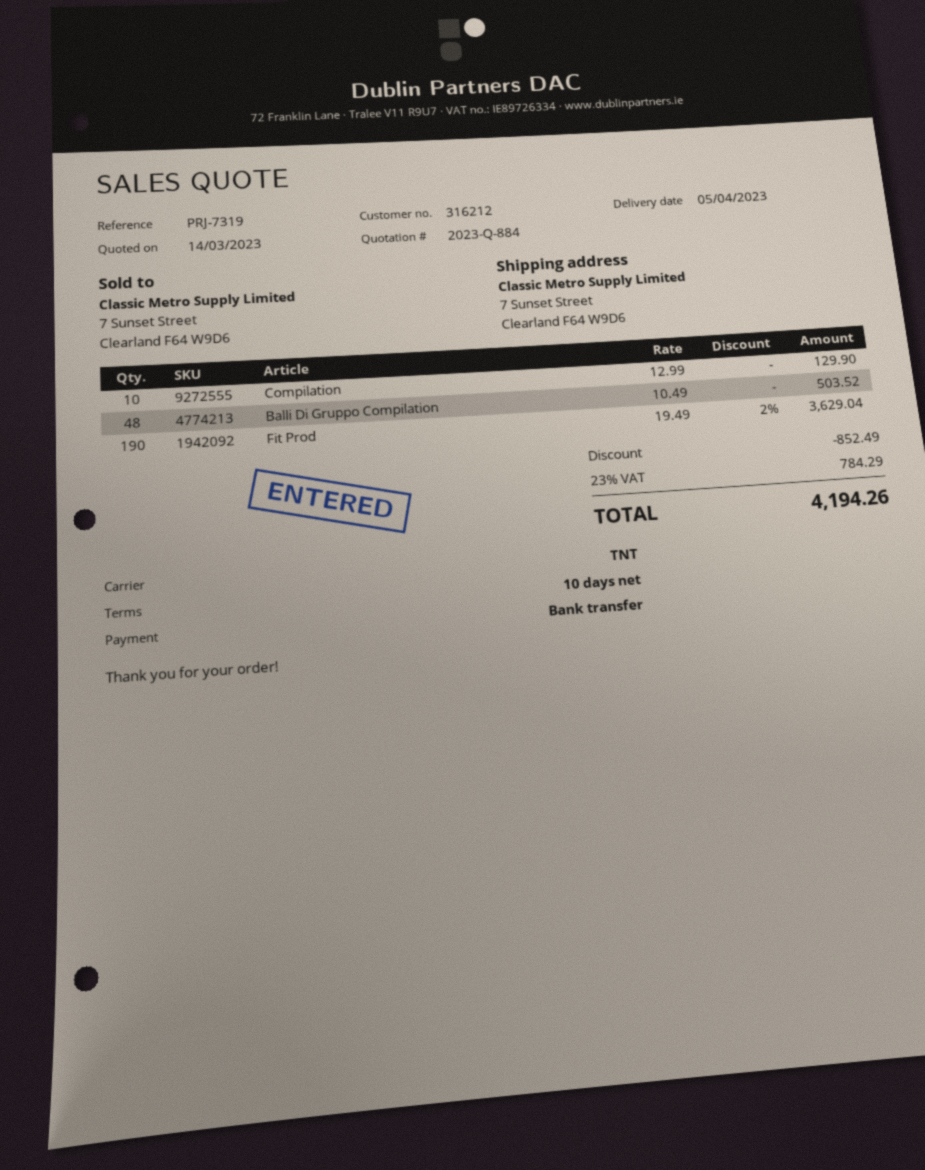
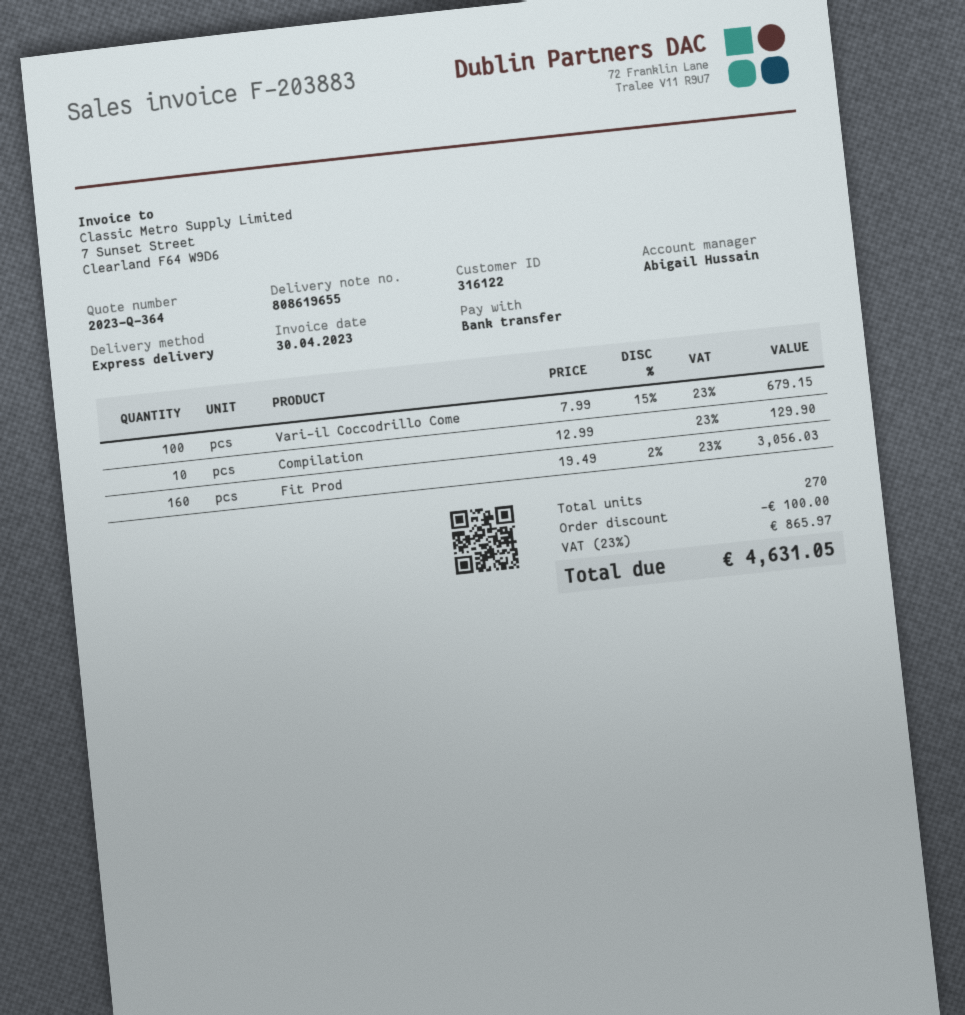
quote number: 2023-Q-884 -> 2023-Q-364
customer number: 316212 -> 316122
shipping method: TNT -> express
Balli Di Gruppo Compilation: 48 x 10.49 = 503.52 -> none
Fit Prod: 190 x 19.49 - 2% = 3629.04 -> 160 x 19.49 - 2% = 3056.03
Vari-il Coccodrillo Come: none -> 100 x 7.99 - 15% = 679.15
discount: 852.49 -> 100.00
tax: 23% = 784.29 -> 23% = 865.97
total: 4194.26 -> 4631.05

